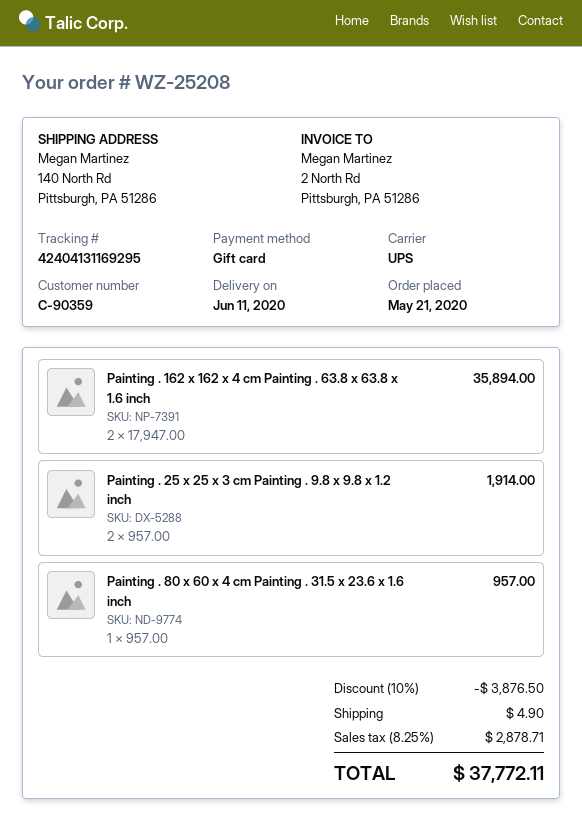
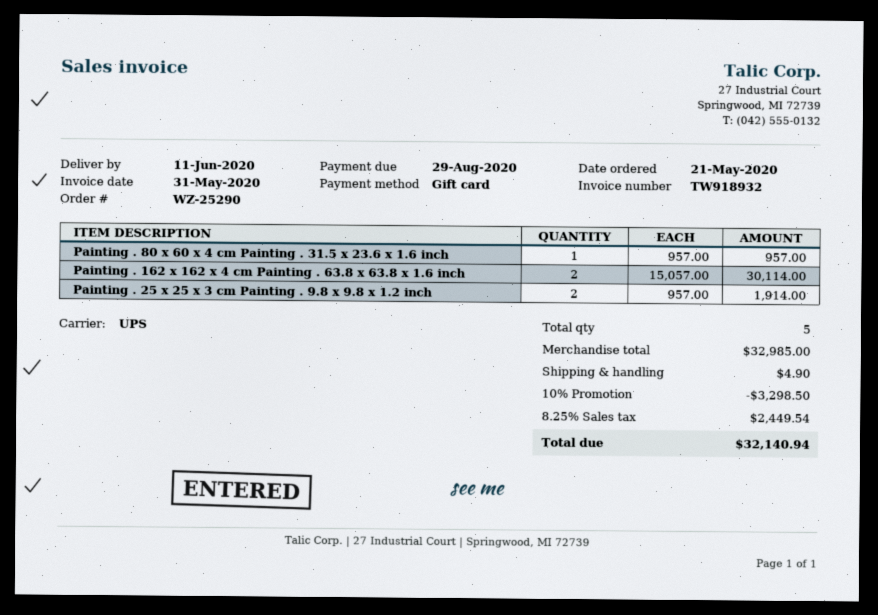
order number: WZ-25208 -> WZ-25290
Painting . 162 x 162 x 4 cm Painting . 63.8 x 63.8 x 1.6 inch: 2 x 17947.00 = 35894.00 -> 2 x 15057.00 = 30114.00
discount: 10% = 3876.50 -> 10% = 3298.50
tax: 8.25% = 2878.71 -> 8.25% = 2449.54
total: 37772.11 -> 32140.94

